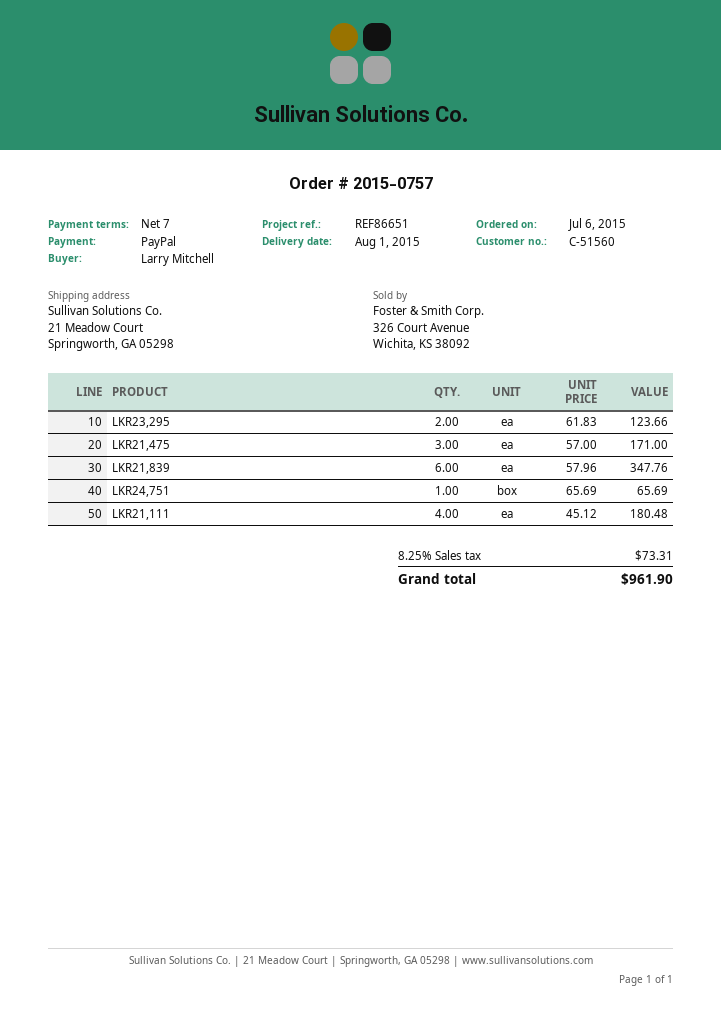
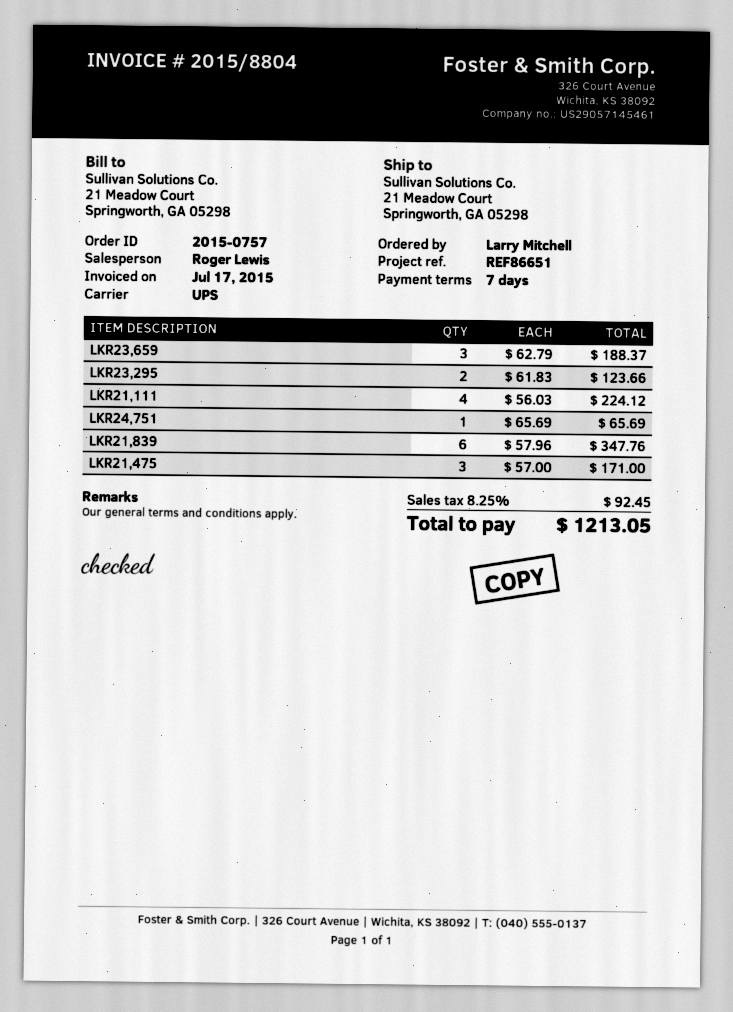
LKR21,111: 4 x 45.12 = 180.48 -> 4 x 56.03 = 224.12
LKR23,659: none -> 3 x 62.79 = 188.37
tax: 8.25% = 73.31 -> 8.25% = 92.45
total: 961.90 -> 1213.05

